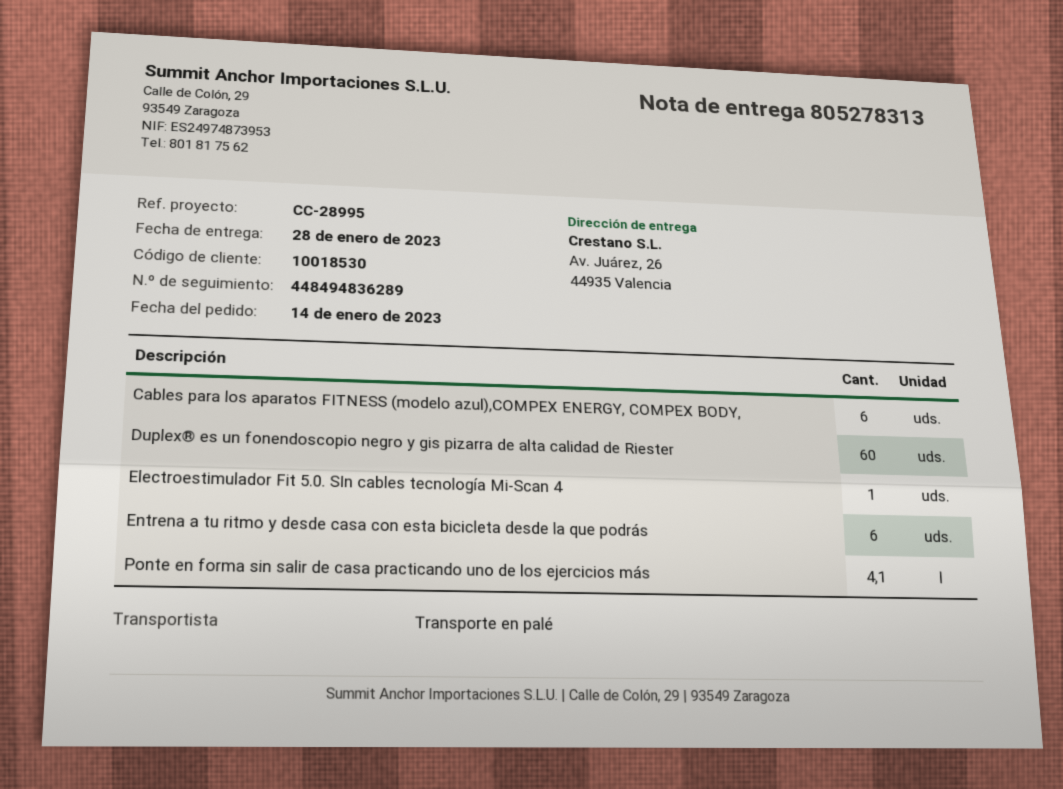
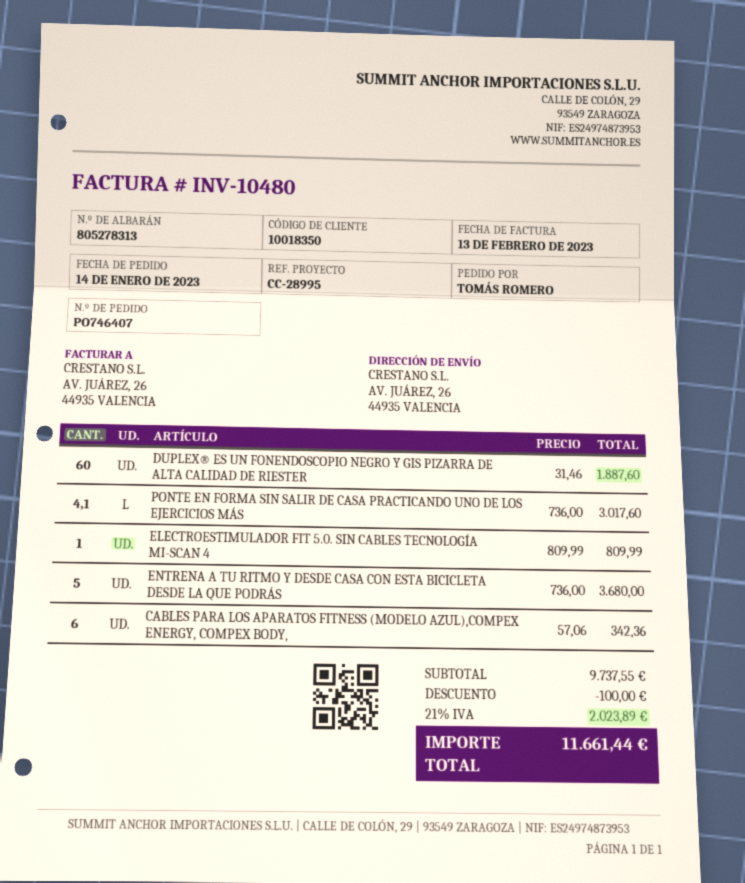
customer number: 10018530 -> 10018350
Entrena a tu ritmo y desde casa con esta bicicleta desde la que podrás: 6 -> 5

